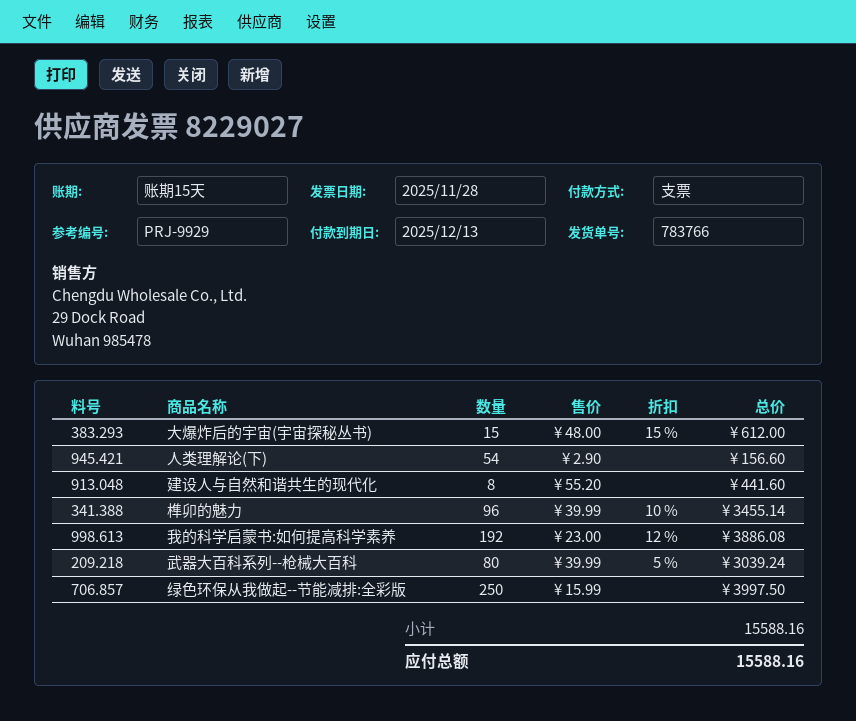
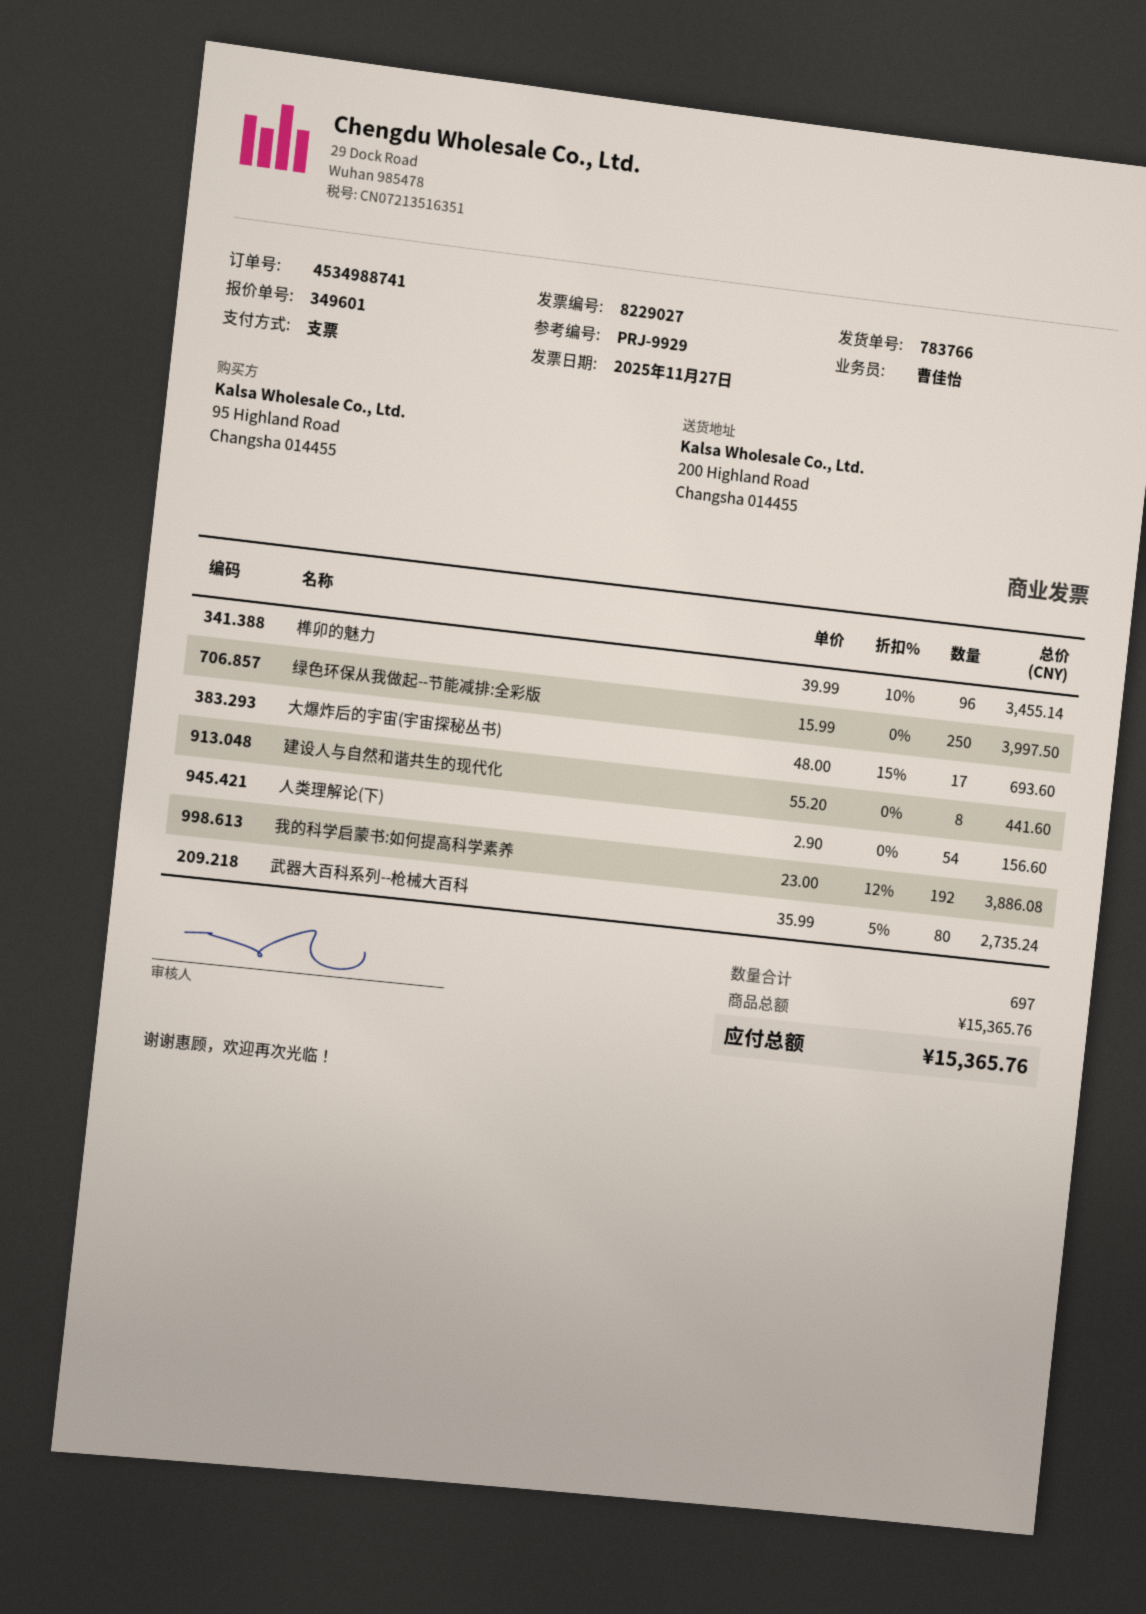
invoice date: 2025-11-28 -> 2025-11-27
大爆炸后的宇宙(宇宙探秘丛书): 15 x 48.00 - 15% = 612.00 -> 17 x 48.00 - 15% = 693.60
武器大百科系列--枪械大百科: 80 x 39.99 - 5% = 3039.24 -> 80 x 35.99 - 5% = 2735.24
subtotal: 15588.16 -> 15365.76
total: 15588.16 -> 15365.76

